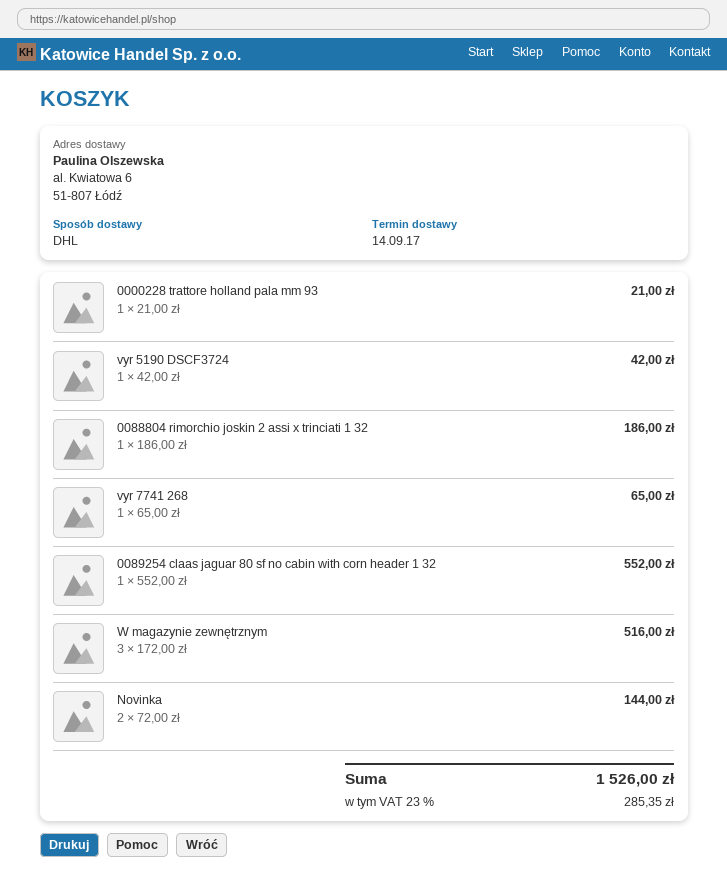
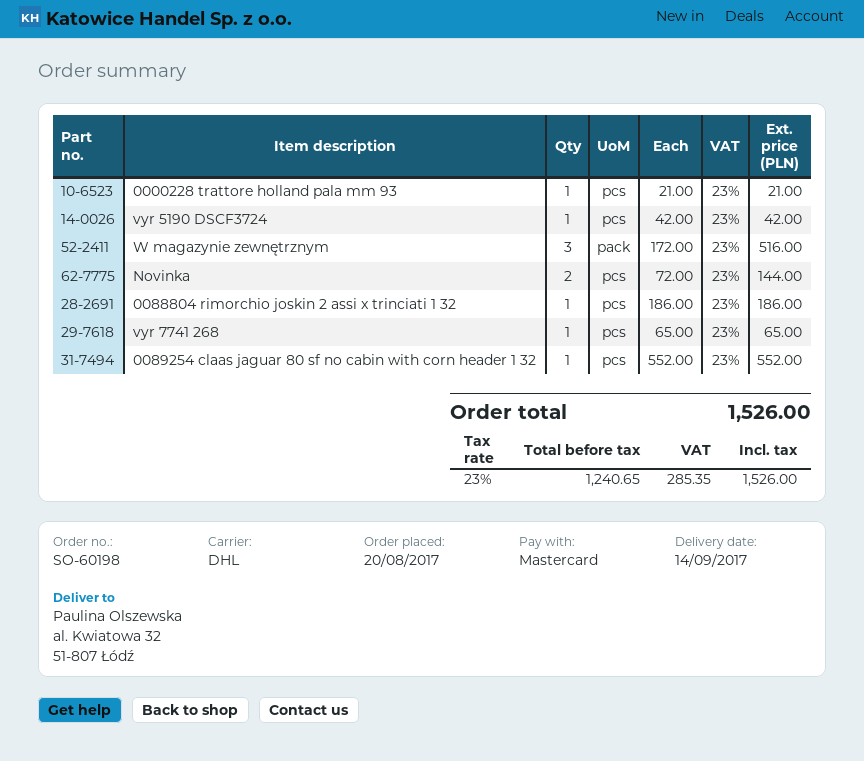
ship to: al. Kwiatowa 6, 51-807 Łódź -> al. Kwiatowa 32, 51-807 Łódź

